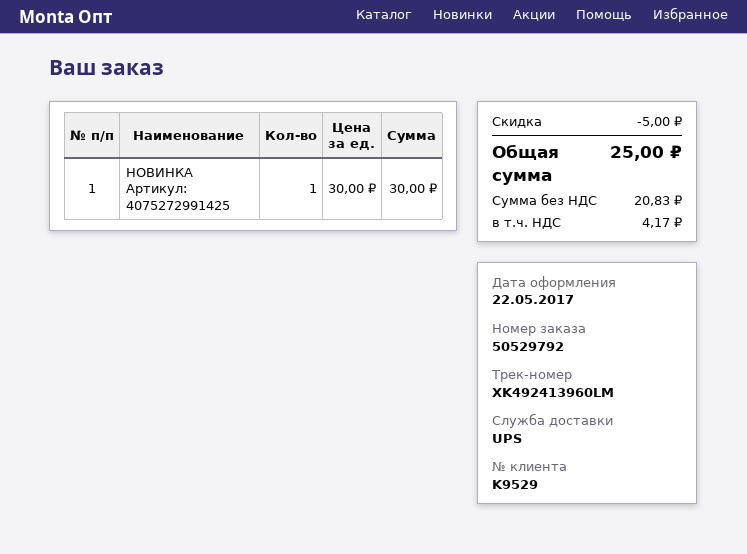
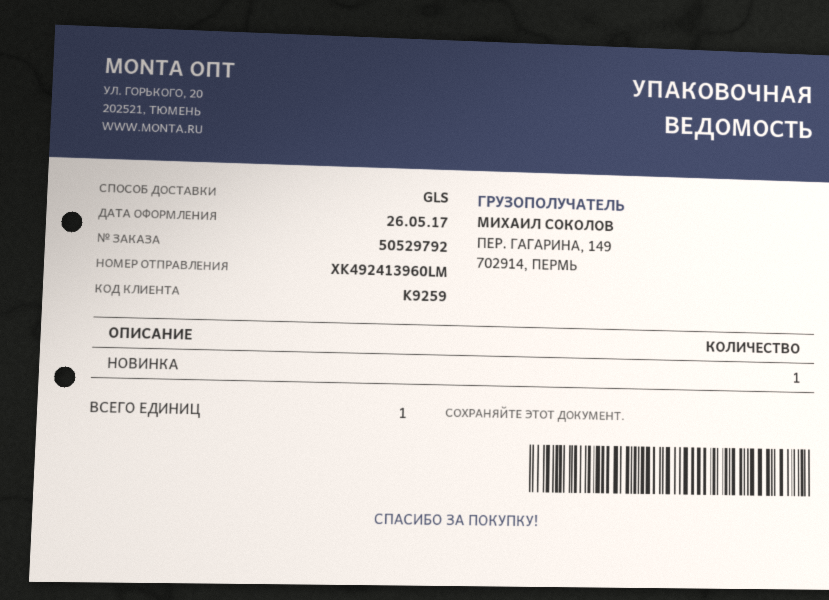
order date: 2017-05-22 -> 2017-05-26
customer number: K9529 -> K9259
shipping method: UPS -> GLS

